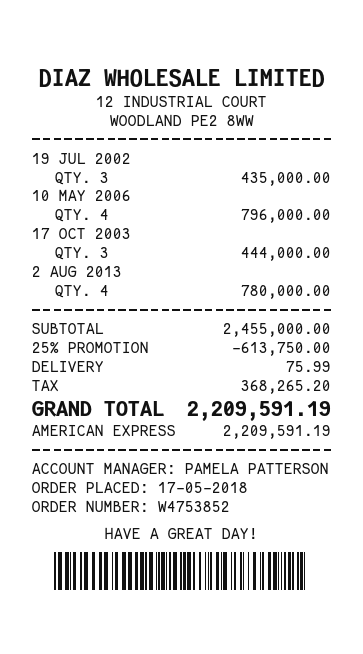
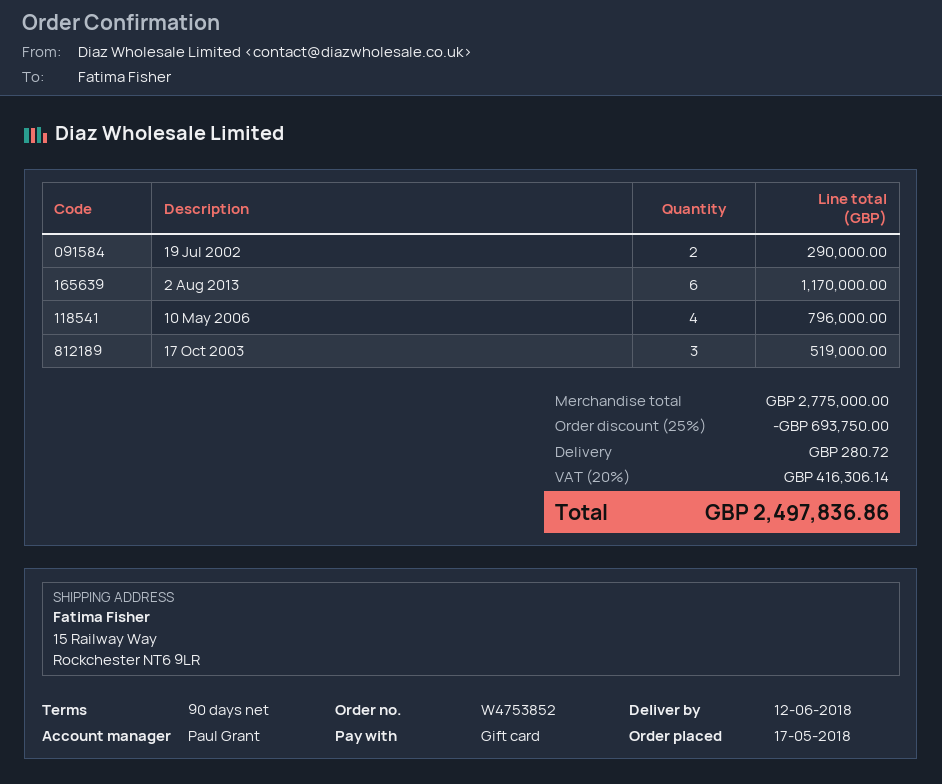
sales rep: PAMELA PATTERSON -> Paul Grant
payment method: American Express -> gift card
19 JUL 2002: 3 for 435000.00 -> 2 for 290000.00
17 OCT 2003: 3 for 444000.00 -> 3 for 519000.00
2 AUG 2013: 4 for 780000.00 -> 6 for 1170000.00
subtotal: 2455000.00 -> 2775000.00
discount: 25% = 613750.00 -> 25% = 693750.00
shipping: 75.99 -> 280.72
tax: 368265.20 -> 416306.14
total: 2209591.19 -> 2497836.86

